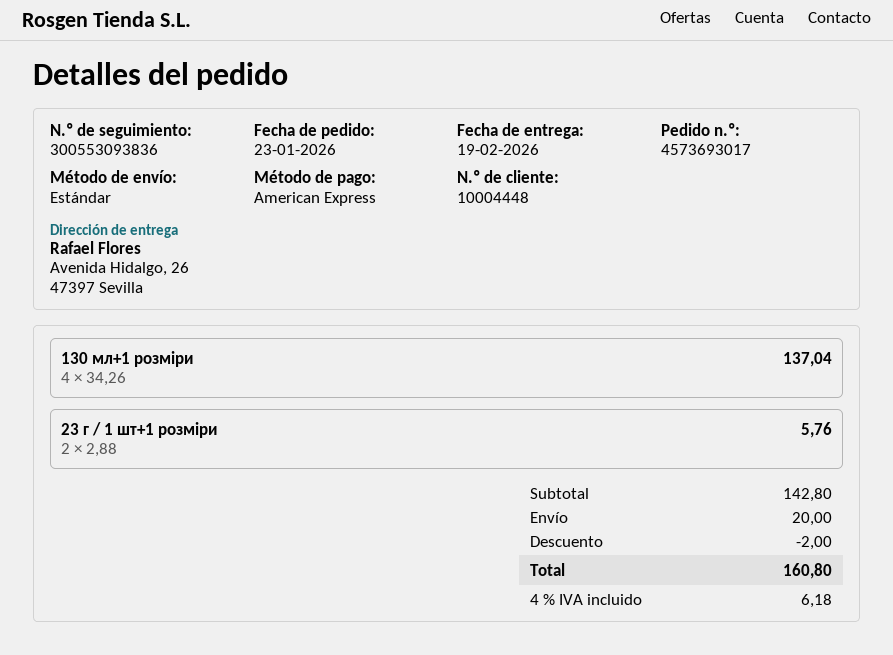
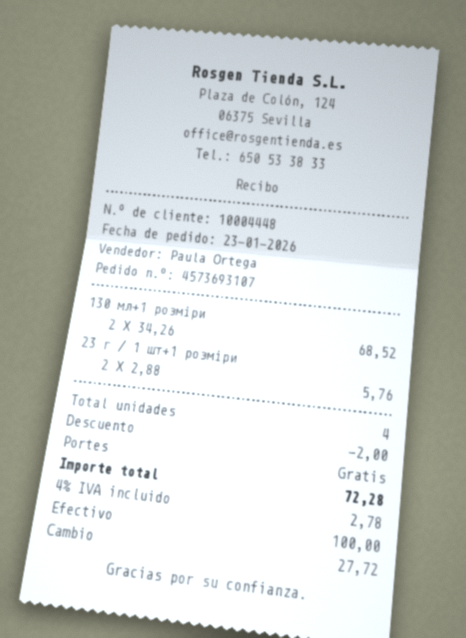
order number: 4573693017 -> 4573693107
payment method: American Express -> cash
130 мл+1 розміри: 4 x 34.26 = 137.04 -> 2 x 34.26 = 68.52
shipping: 20.00 -> 0.00
tax: 4% = 6.18 -> 4% = 2.78
total: 160.80 -> 72.28

